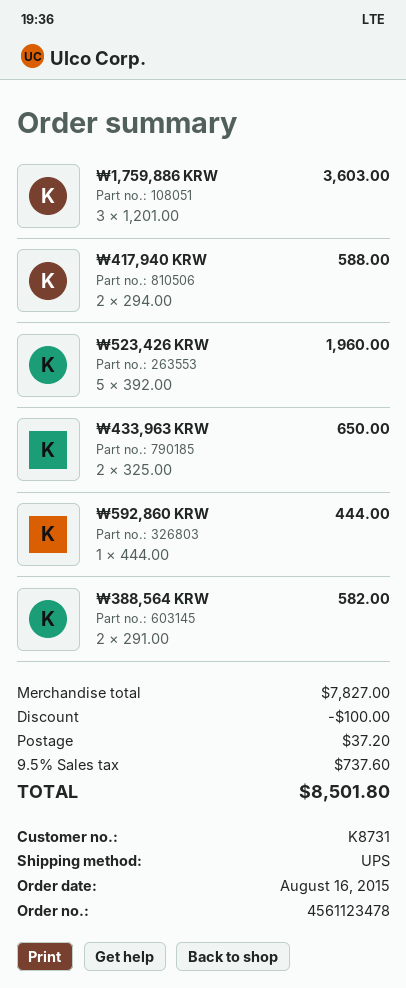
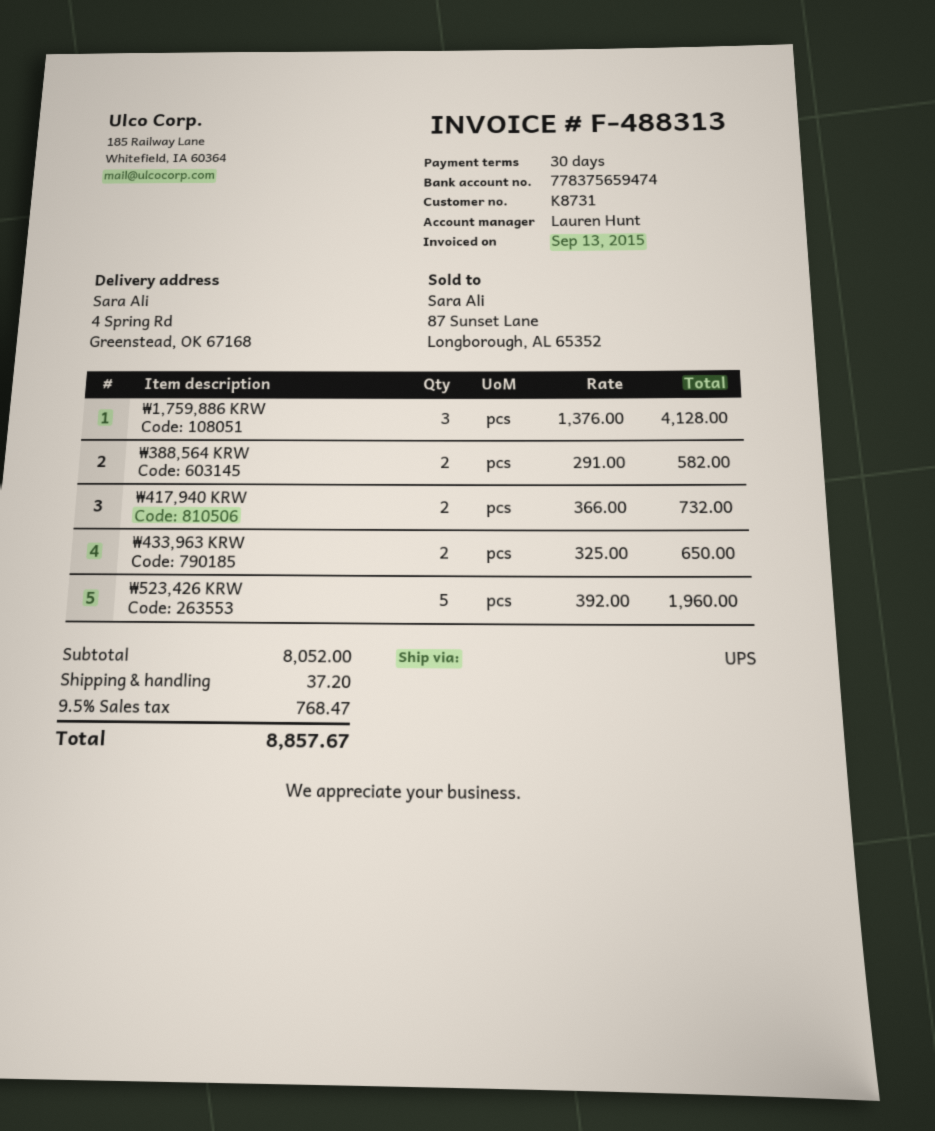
₩1,759,886 KRW: 3 x 1201.00 = 3603.00 -> 3 x 1376.00 = 4128.00
₩417,940 KRW: 2 x 294.00 = 588.00 -> 2 x 366.00 = 732.00
₩592,860 KRW: 1 x 444.00 = 444.00 -> none
subtotal: 7827.00 -> 8052.00
discount: 100.00 -> none
tax: 9.5% = 737.60 -> 9.5% = 768.47
total: 8501.80 -> 8857.67

